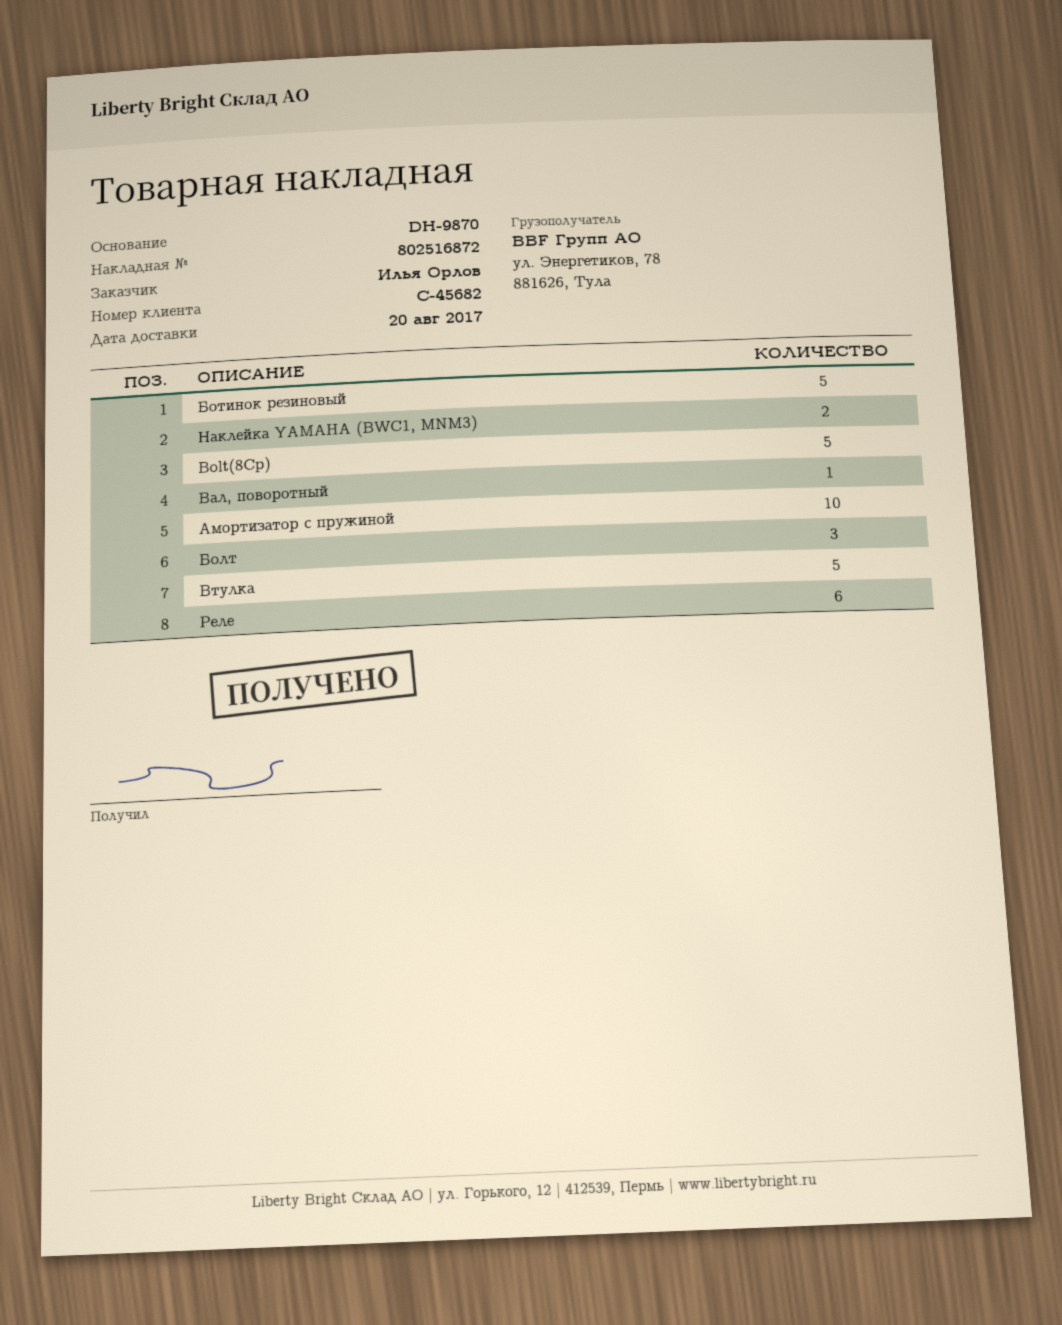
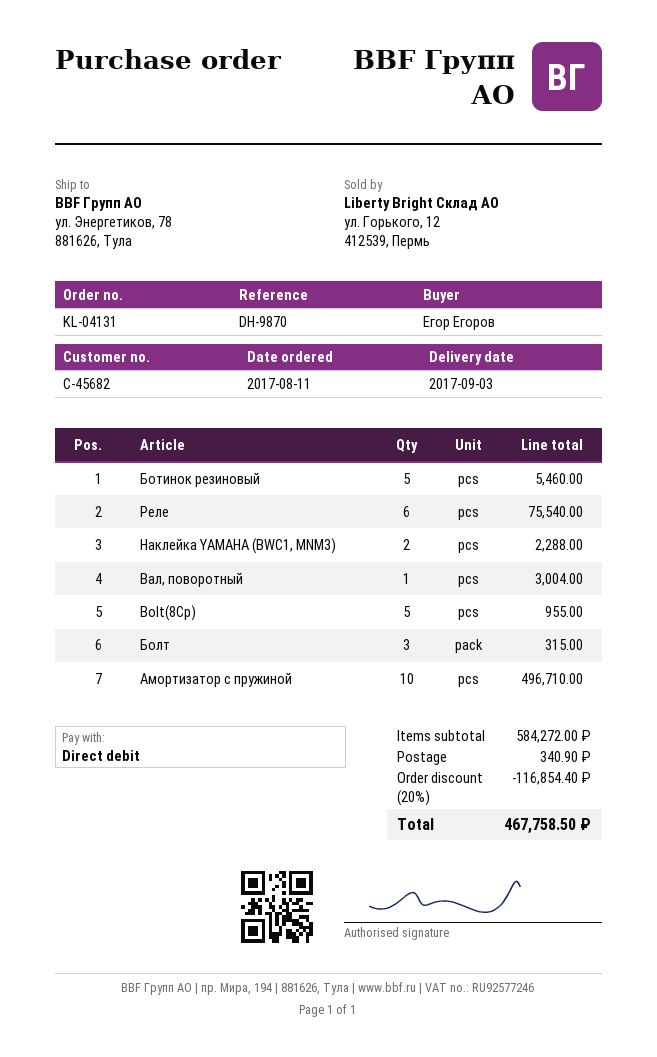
delivery date: 2017-08-20 -> 2017-09-03
ordered by: Илья Орлов -> Егор Егоров
Втулка: 5 -> none

